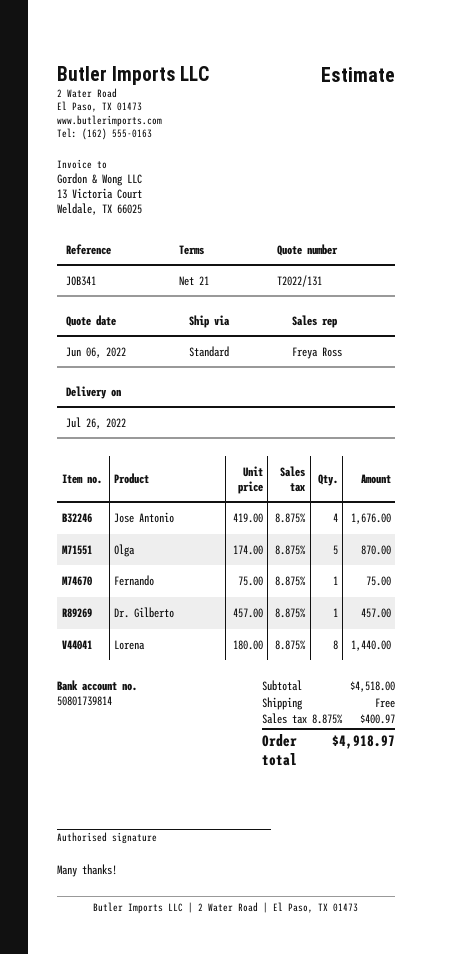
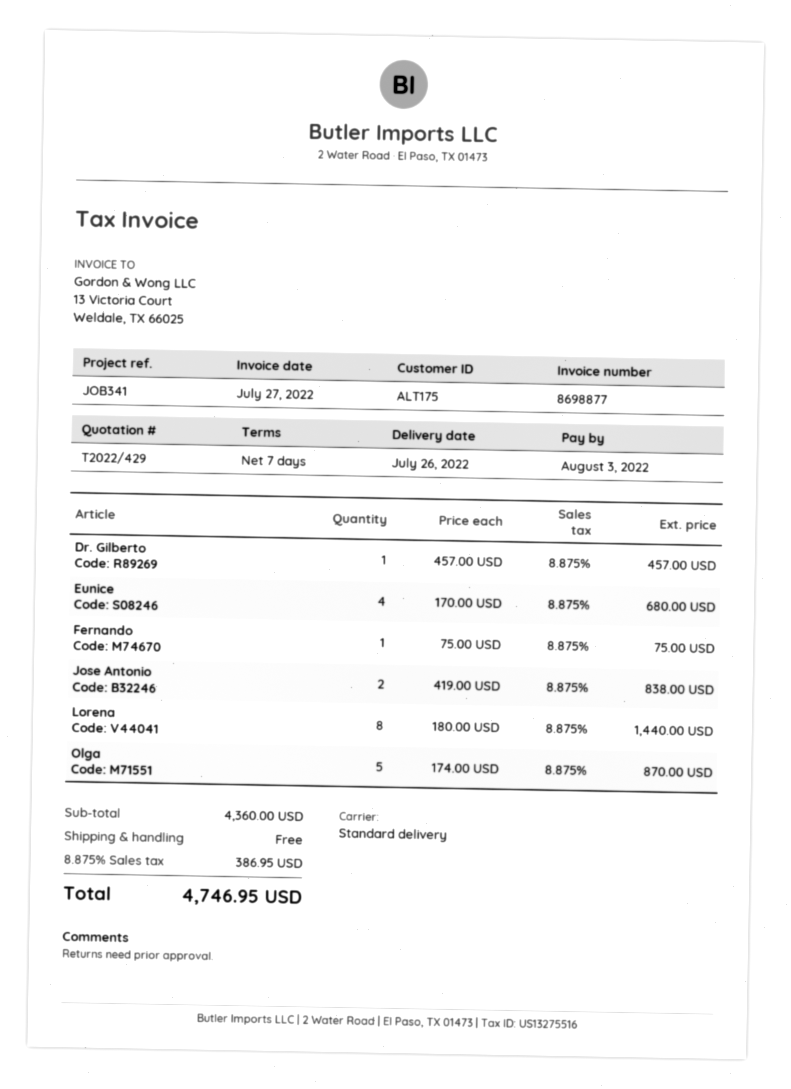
quote number: T2022/131 -> T2022/429
payment terms: 21 days -> 7 days
Jose Antonio: 4 x 419.00 = 1676.00 -> 2 x 419.00 = 838.00
Eunice: none -> 4 x 170.00 = 680.00
subtotal: 4518.00 -> 4360.00
tax: 8.875% = 400.97 -> 8.875% = 386.95
total: 4918.97 -> 4746.95

